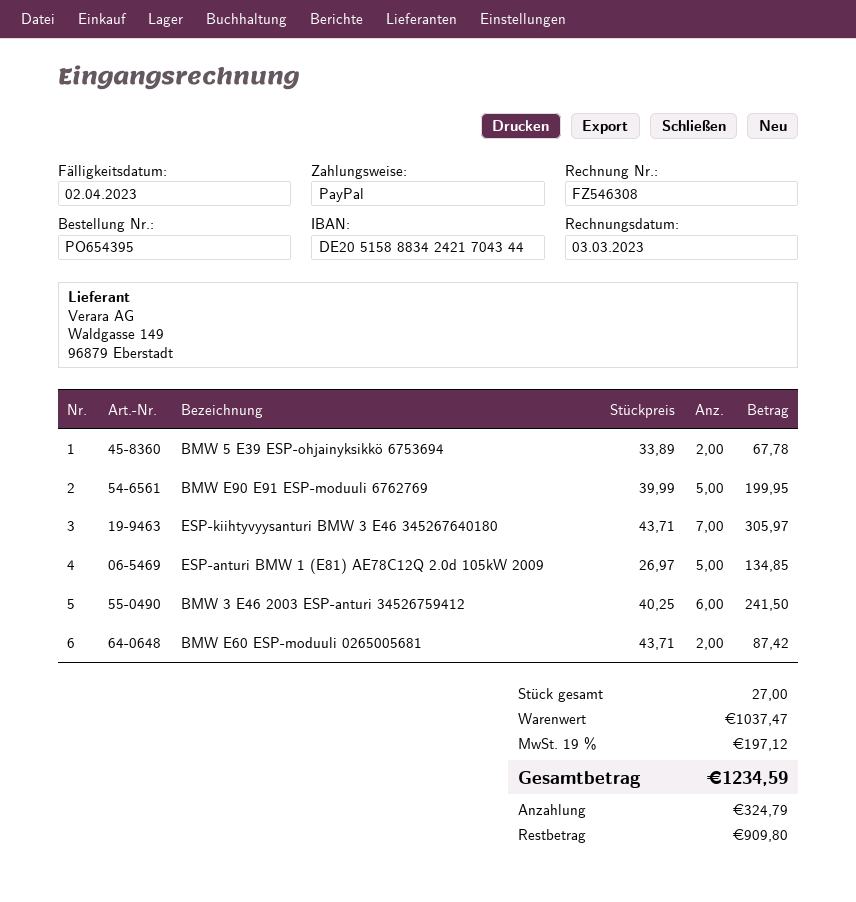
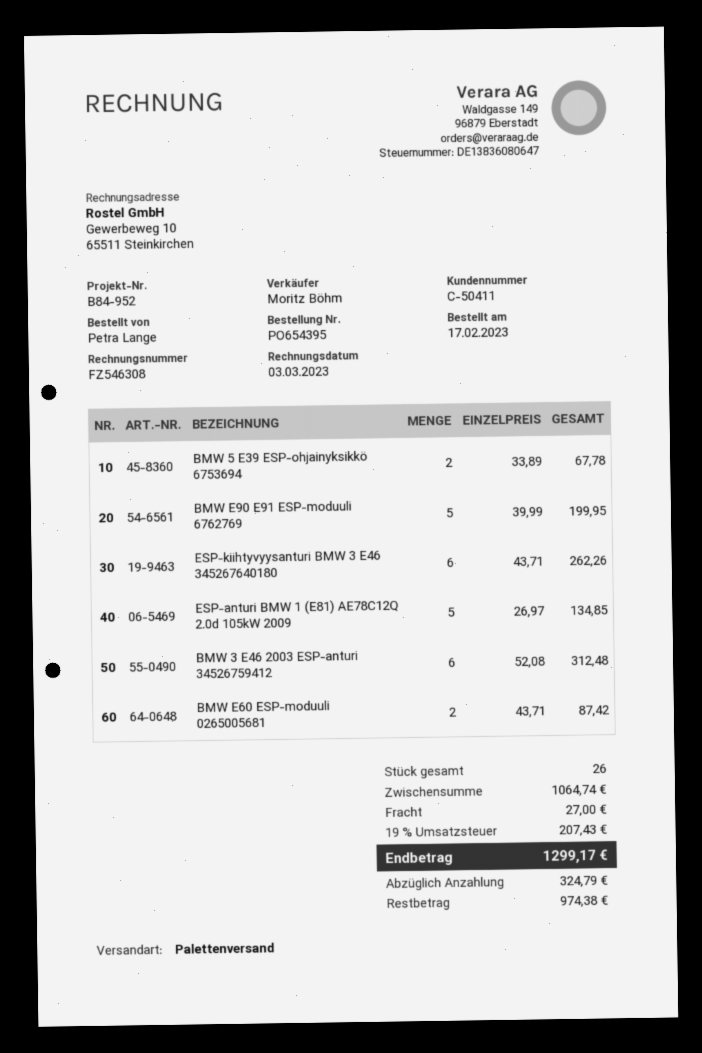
ESP-kiihtyvyysanturi BMW 3 E46 345267640180: 7 x 43.71 = 305.97 -> 6 x 43.71 = 262.26
BMW 3 E46 2003 ESP-anturi 34526759412: 6 x 40.25 = 241.50 -> 6 x 52.08 = 312.48
total quantity: 27 -> 26
subtotal: 1037.47 -> 1064.74
shipping: none -> 27.00
tax: 19% = 197.12 -> 19% = 207.43
total: 1234.59 -> 1299.17
balance: 909.80 -> 974.38

